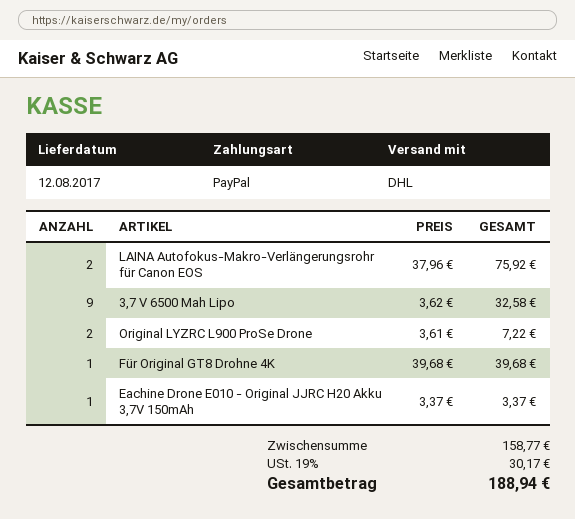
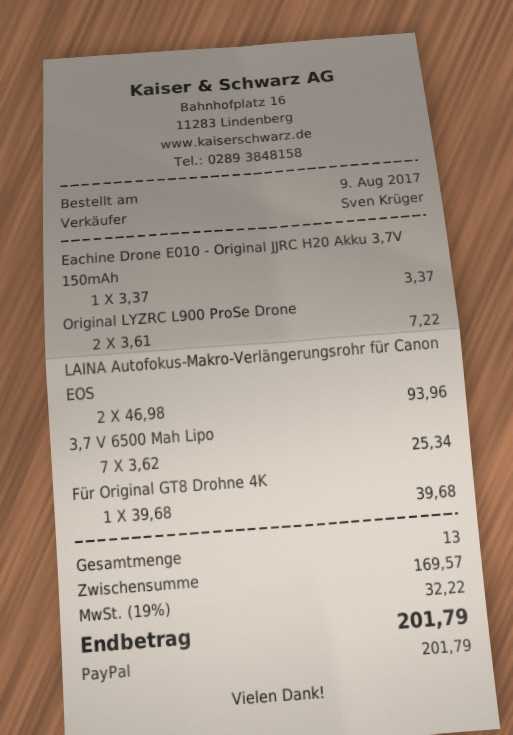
LAINA Autofokus-Makro-Verlängerungsrohr für Canon EOS: 2 x 37.96 = 75.92 -> 2 x 46.98 = 93.96
3,7 V 6500 Mah Lipo: 9 x 3.62 = 32.58 -> 7 x 3.62 = 25.34
subtotal: 158.77 -> 169.57
tax: 19% = 30.17 -> 19% = 32.22
total: 188.94 -> 201.79

